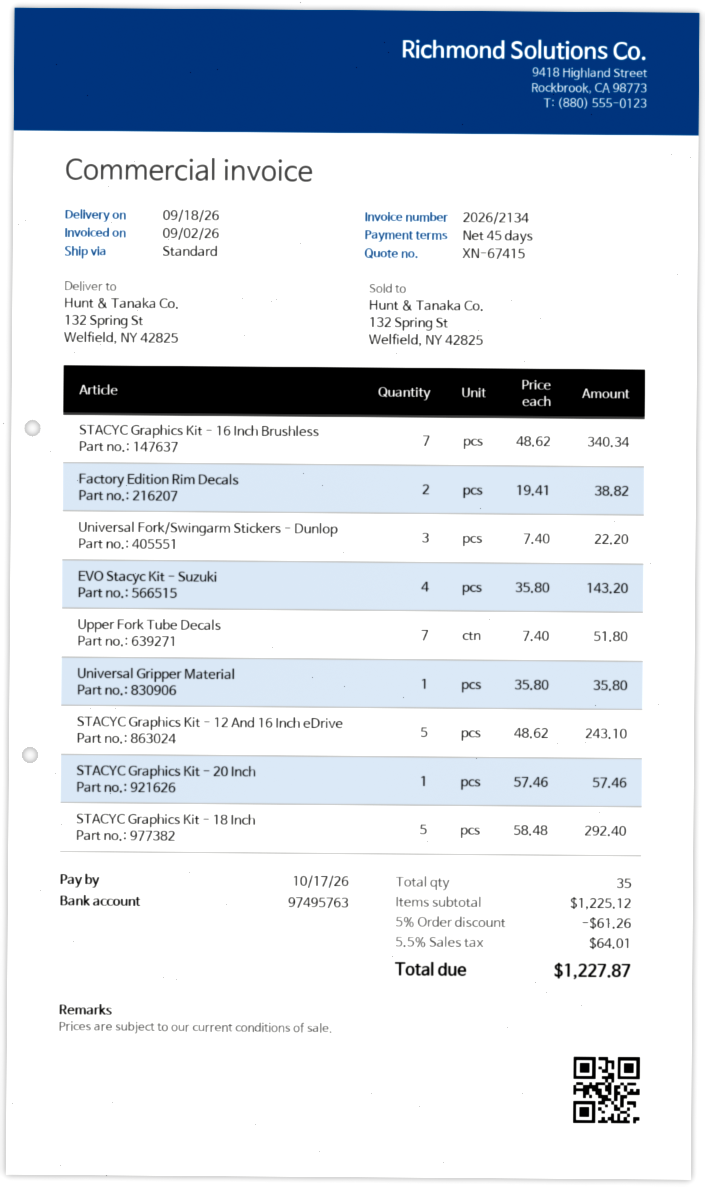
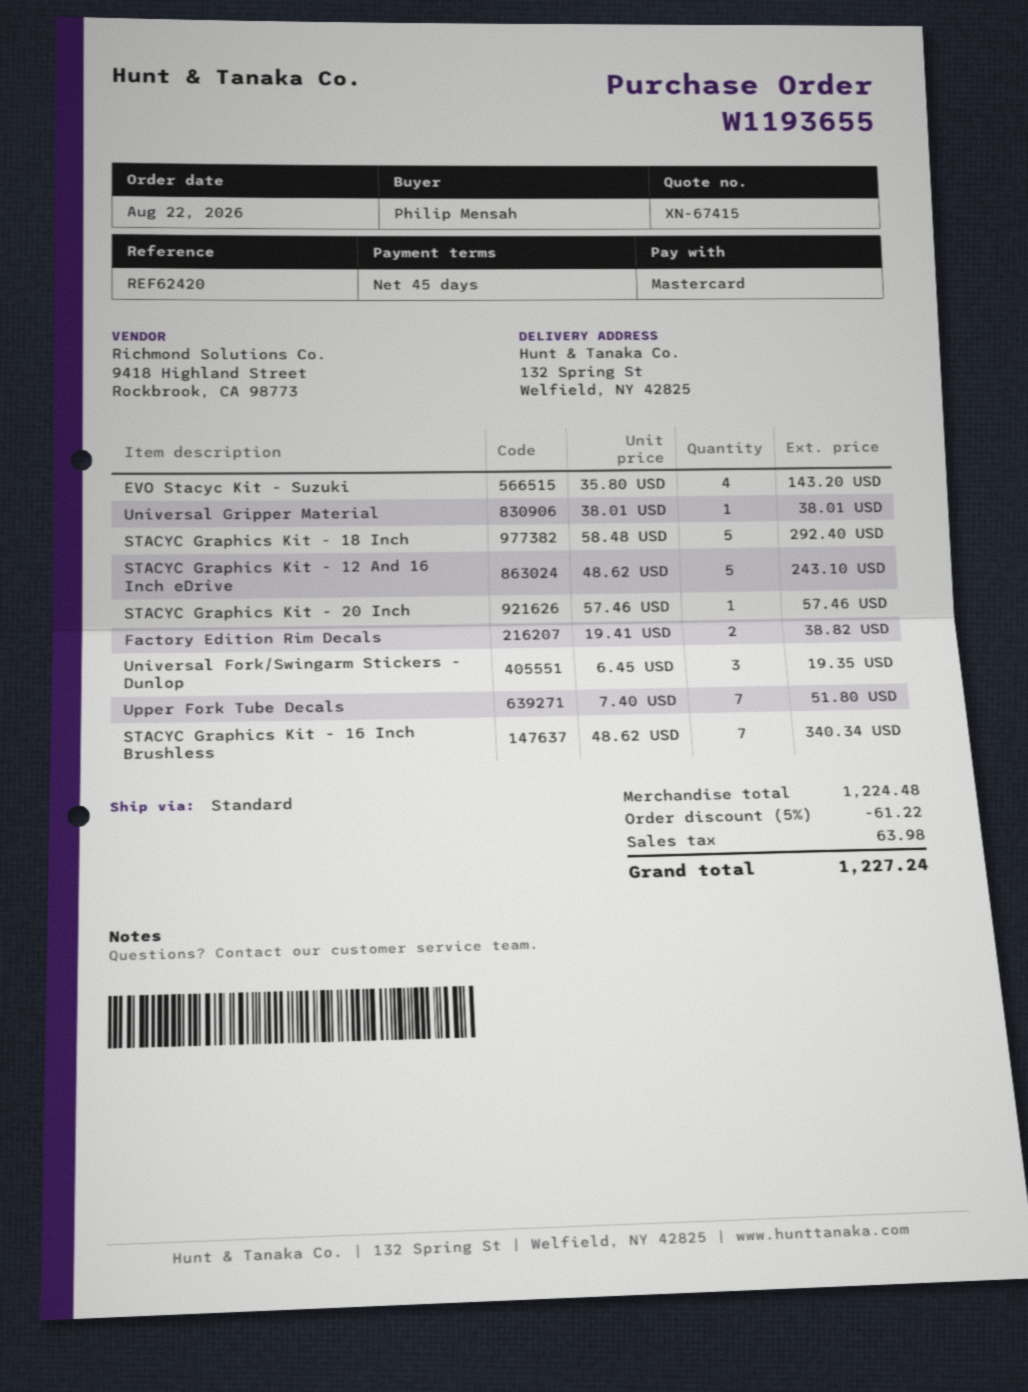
Universal Fork/Swingarm Stickers - Dunlop: 3 x 7.40 = 22.20 -> 3 x 6.45 = 19.35
Universal Gripper Material: 1 x 35.80 = 35.80 -> 1 x 38.01 = 38.01
subtotal: 1225.12 -> 1224.48
discount: 5% = 61.26 -> 5% = 61.22
tax: 64.01 -> 63.98
total: 1227.87 -> 1227.24

